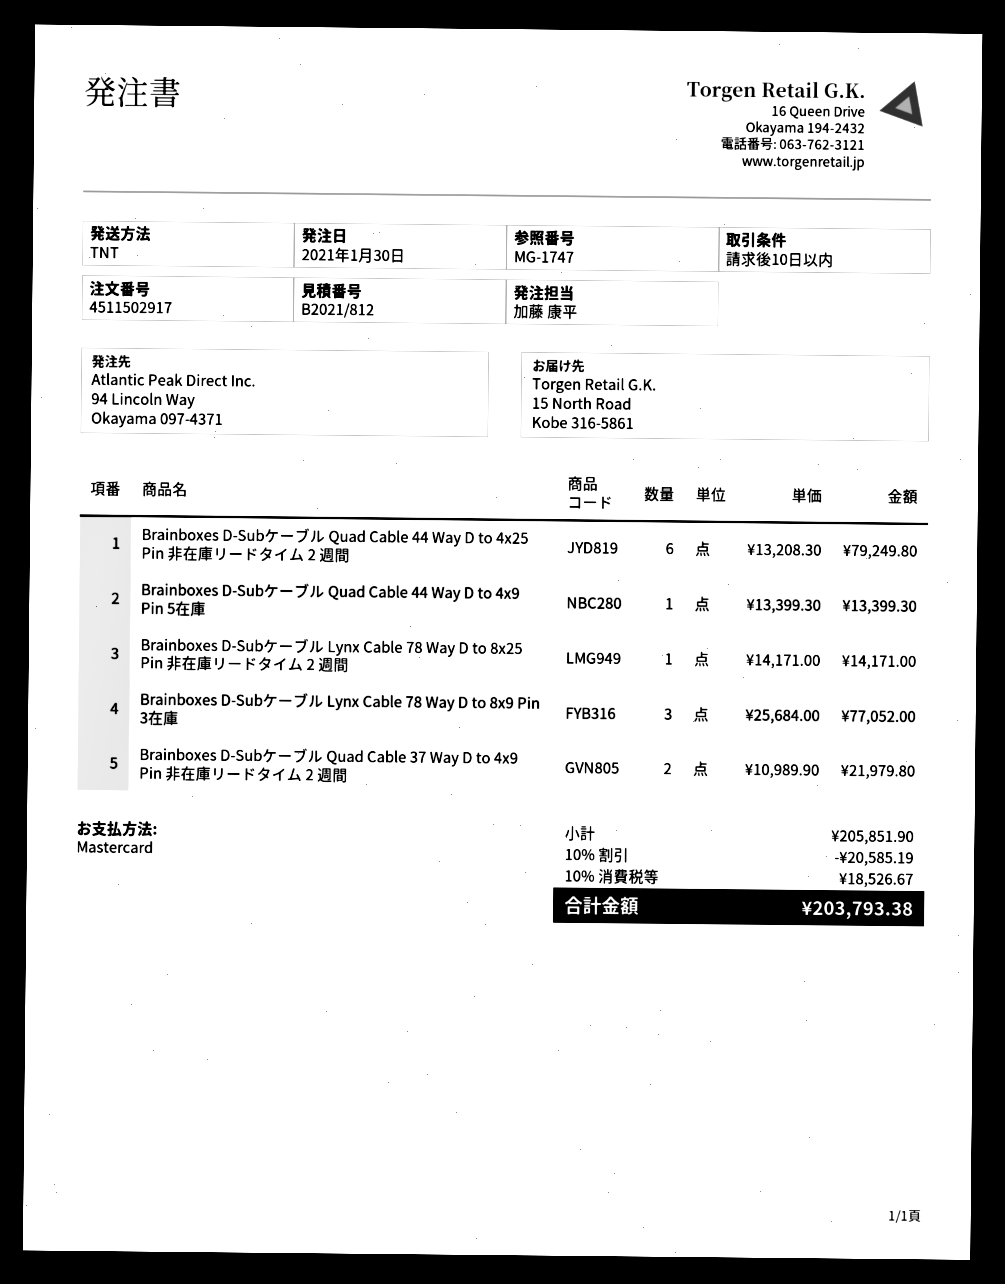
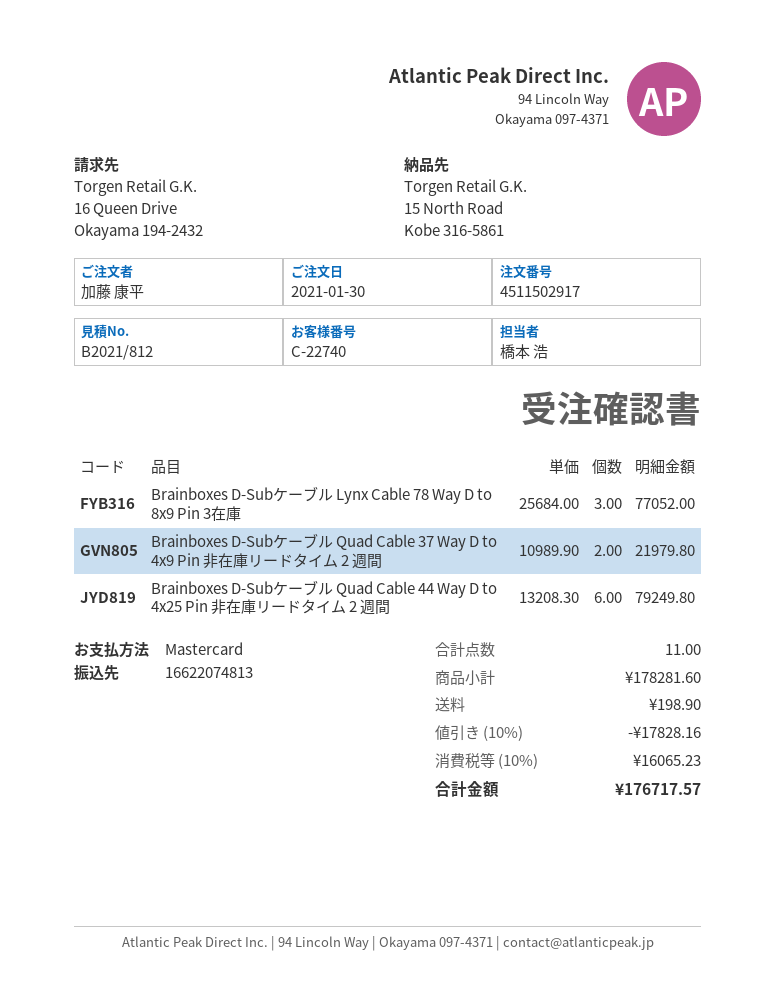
Brainboxes D-Subケーブル Quad Cable 44 Way D to 4x9 Pin 5在庫: 1 x 13399.30 = 13399.30 -> none
Brainboxes D-Subケーブル Lynx Cable 78 Way D to 8x25 Pin 非在庫リードタイム 2 週間: 1 x 14171.00 = 14171.00 -> none
subtotal: 205851.90 -> 178281.60
discount: 10% = 20585.19 -> 10% = 17828.16
shipping: none -> 198.90
tax: 10% = 18526.67 -> 10% = 16065.23
total: 203793.38 -> 176717.57

